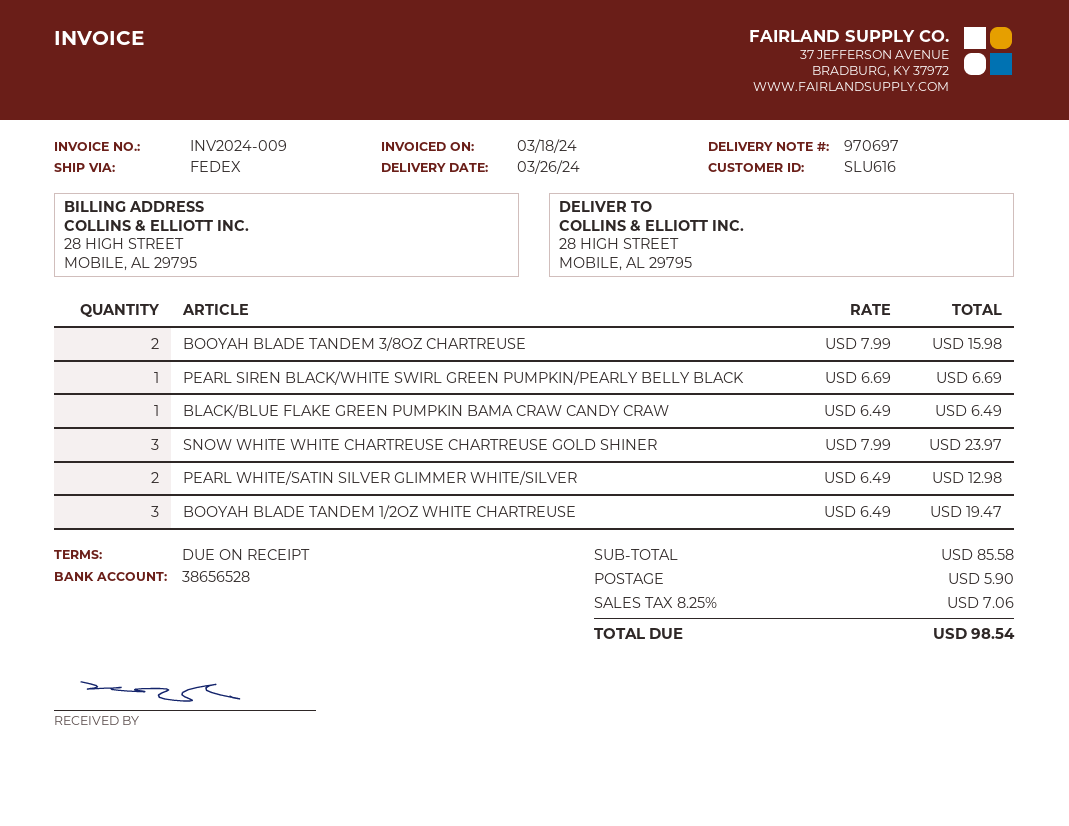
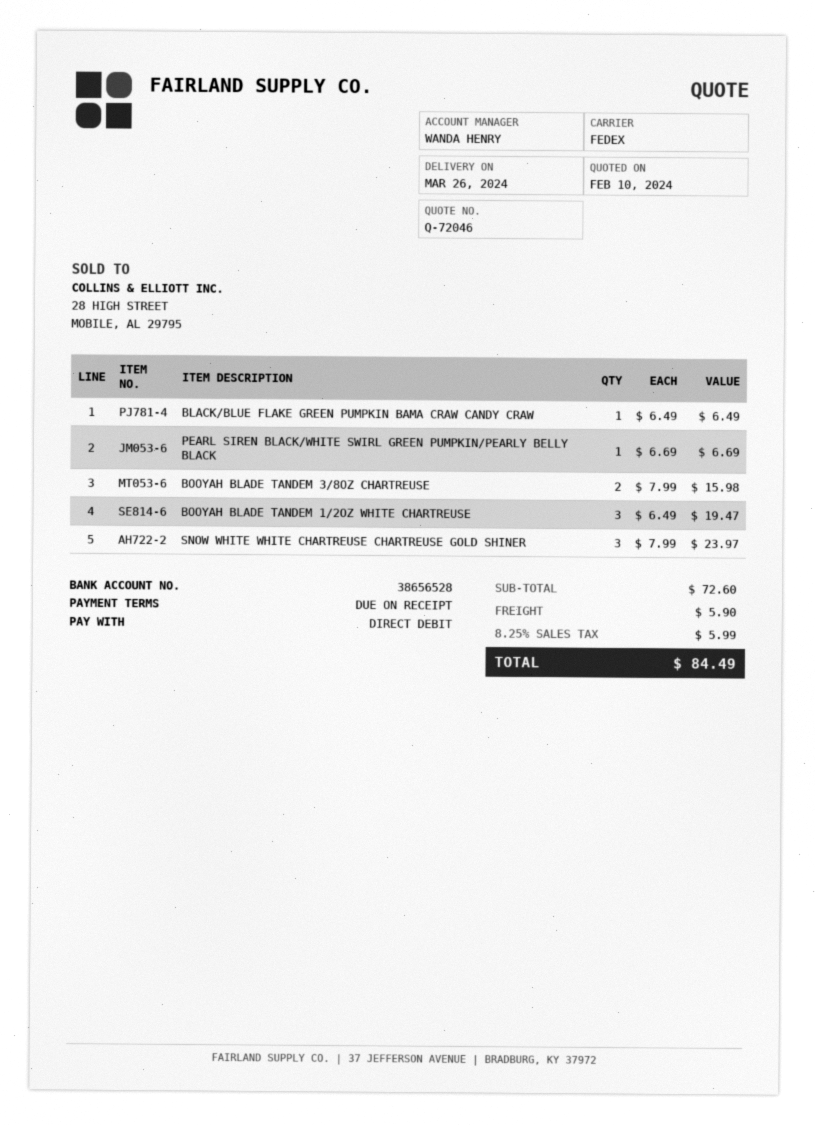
PEARL WHITE/SATIN SILVER GLIMMER WHITE/SILVER: 2 x 6.49 = 12.98 -> none
subtotal: 85.58 -> 72.60
tax: 8.25% = 7.06 -> 8.25% = 5.99
total: 98.54 -> 84.49

